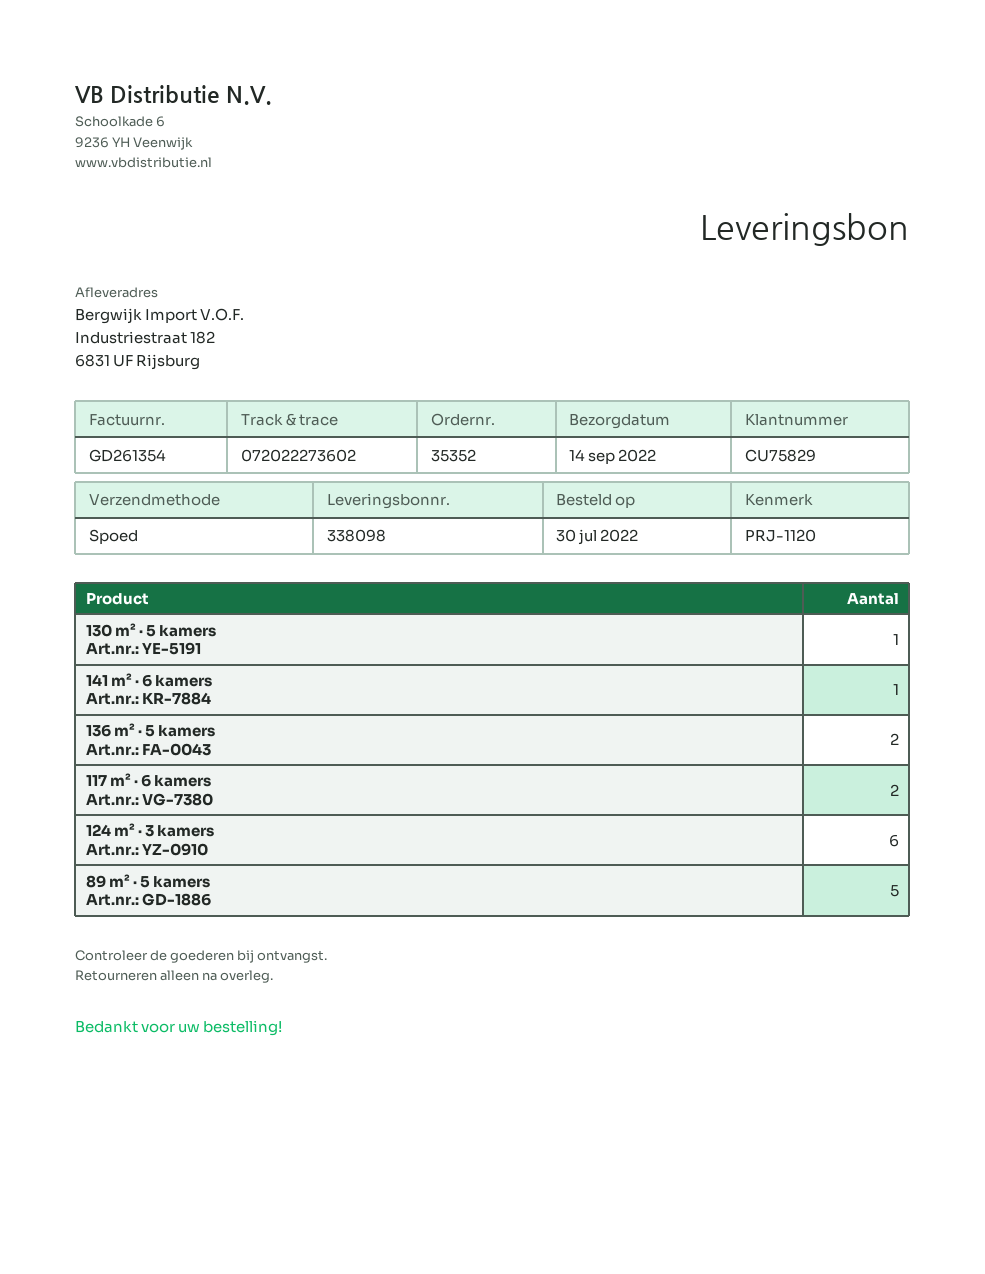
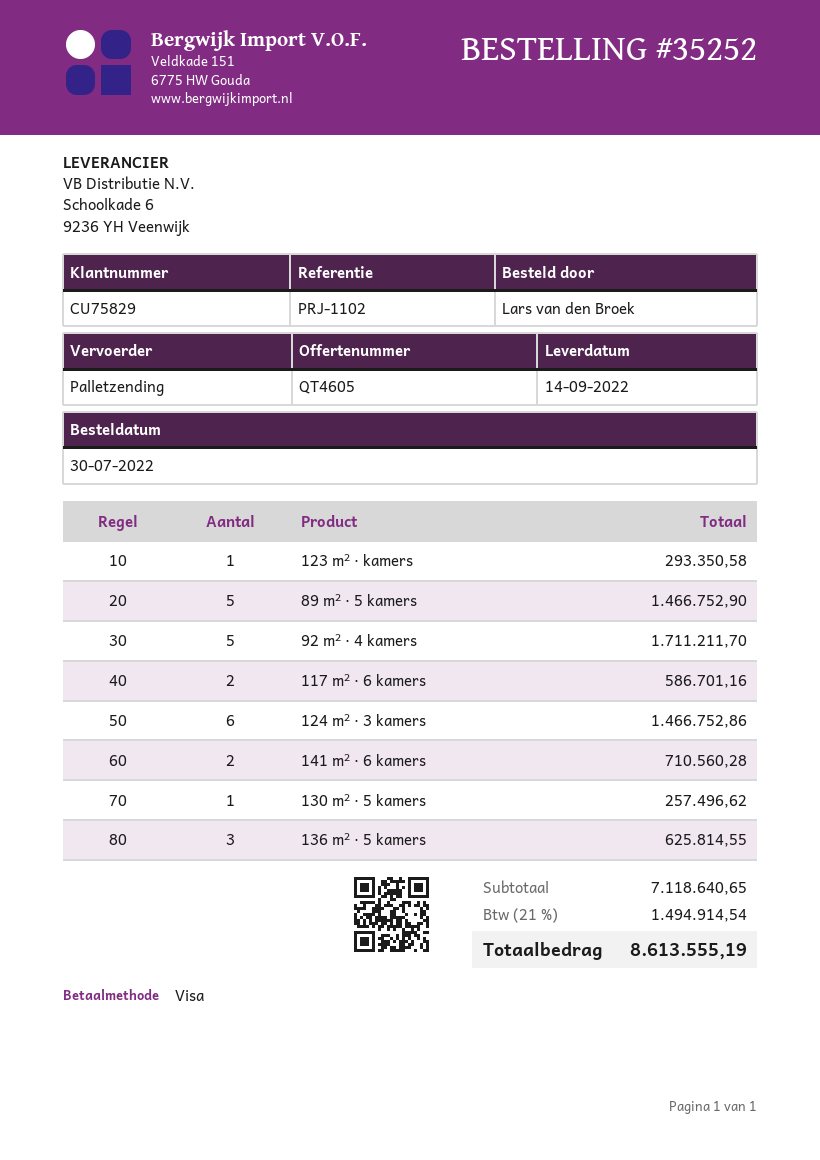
order number: 35352 -> 35252
reference: PRJ-1120 -> PRJ-1102
shipping method: express -> pallet freight
141 m² · 6 kamers: 1 -> 2
136 m² · 5 kamers: 2 -> 3
123 m² · kamers: none -> 1
92 m² · 4 kamers: none -> 5

